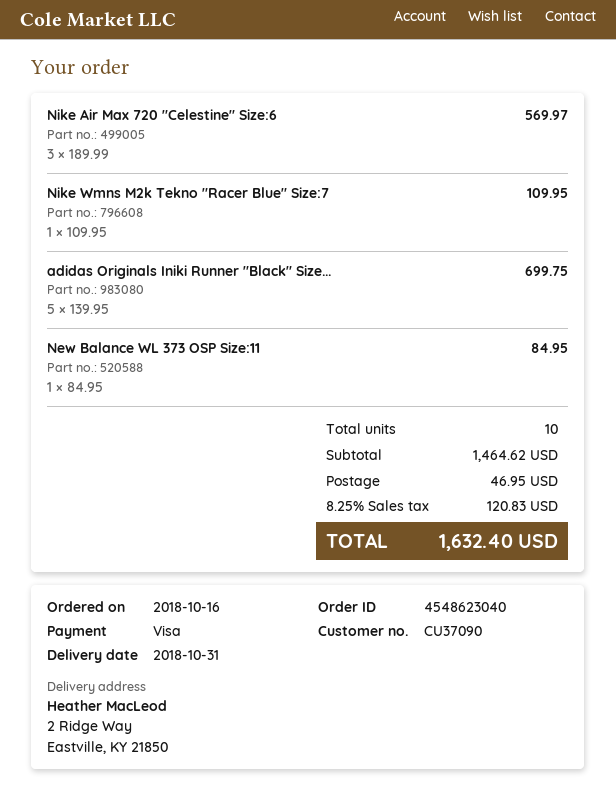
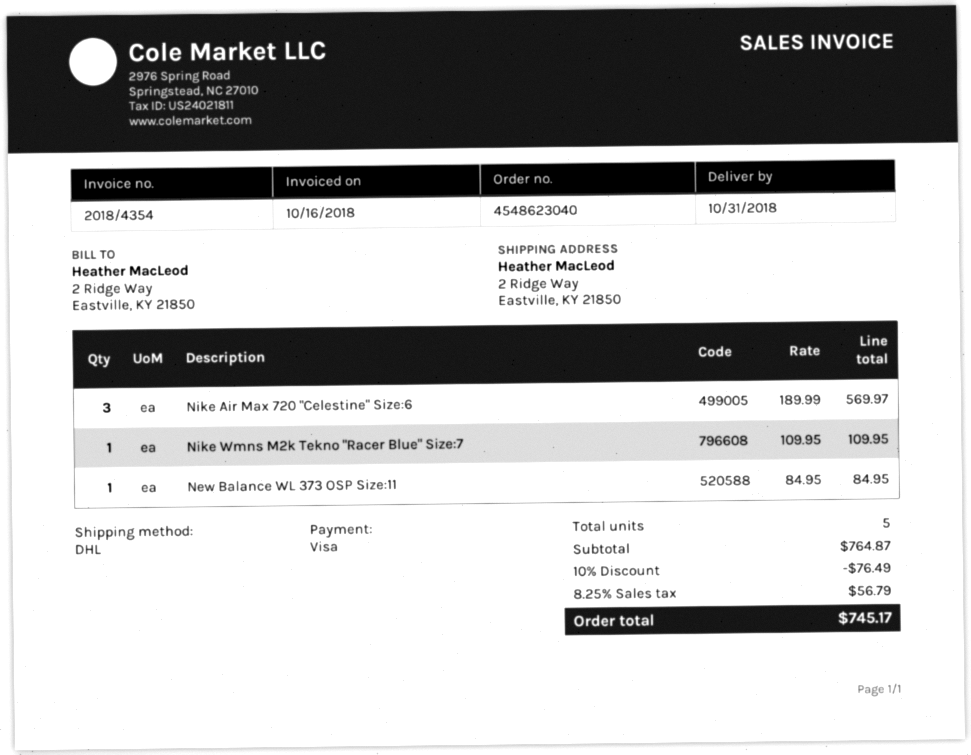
adidas Originals Iniki Runner "Black" Size...: 5 x 139.95 = 699.75 -> none
total quantity: 10 -> 5
subtotal: 1464.62 -> 764.87
discount: none -> 10% = 76.49
shipping: 46.95 -> none
tax: 8.25% = 120.83 -> 8.25% = 56.79
total: 1632.40 -> 745.17

